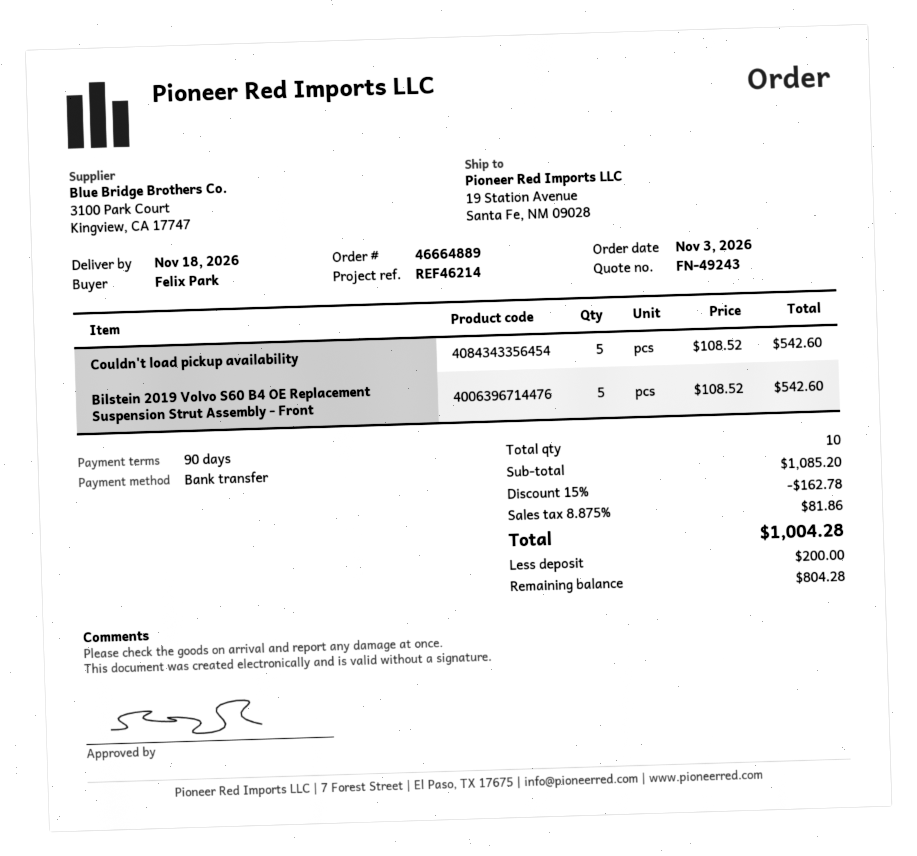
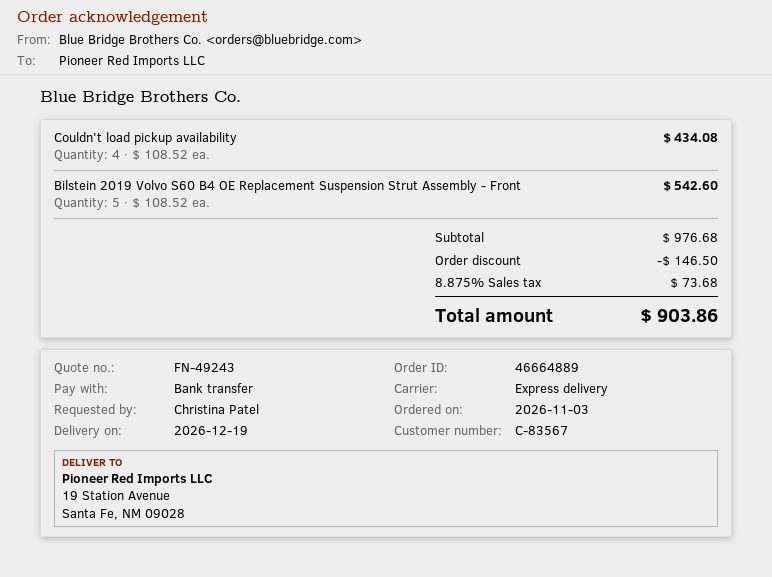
delivery date: 2026-11-18 -> 2026-12-19
ordered by: Felix Park -> Christina Patel
Couldn't load pickup availability: 5 x 108.52 = 542.60 -> 4 x 108.52 = 434.08
subtotal: 1085.20 -> 976.68
discount: 162.78 -> 146.50
tax: 8.875% = 81.86 -> 8.875% = 73.68
total: 1004.28 -> 903.86

